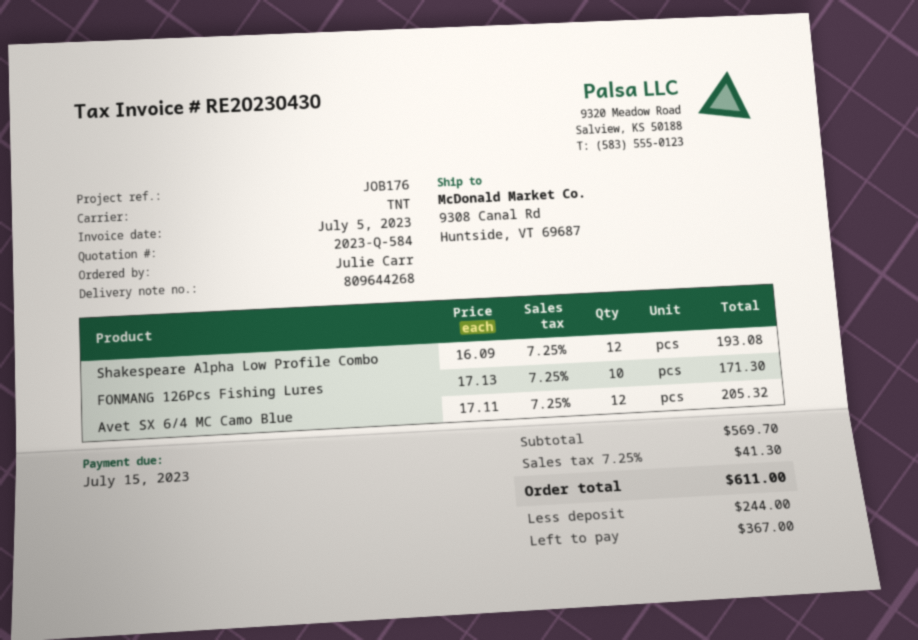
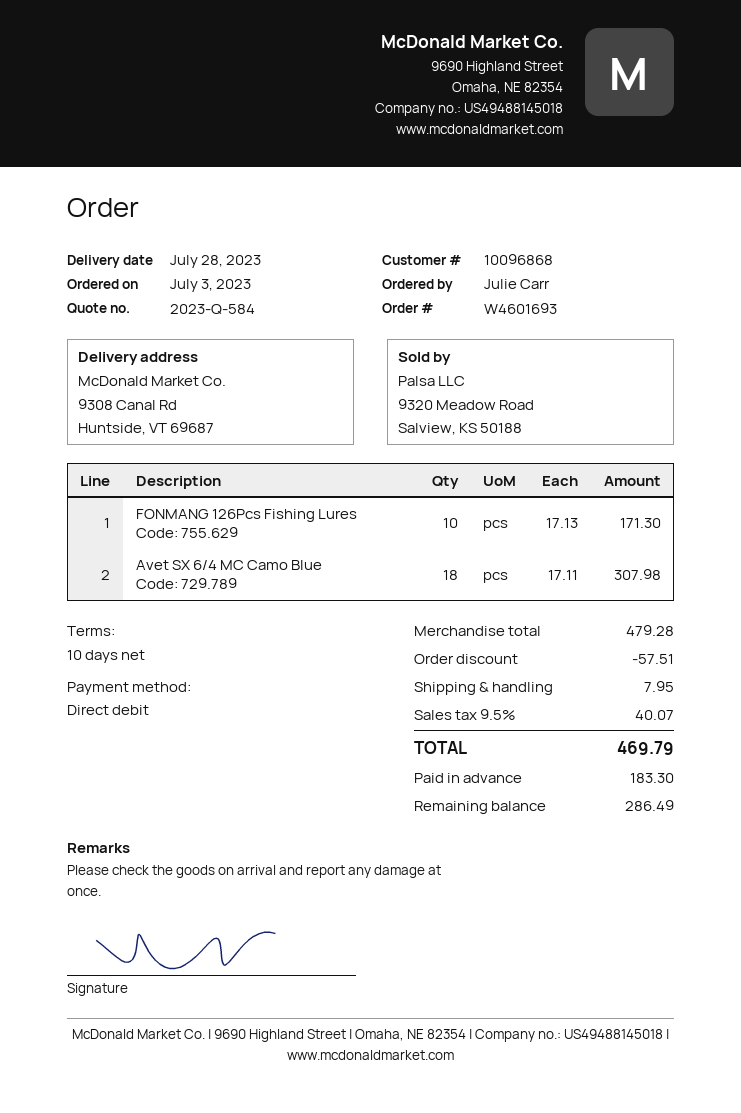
Shakespeare Alpha Low Profile Combo: 12 x 16.09 = 193.08 -> none
Avet SX 6/4 MC Camo Blue: 12 x 17.11 = 205.32 -> 18 x 17.11 = 307.98
subtotal: 569.70 -> 479.28
discount: none -> 57.51
shipping: none -> 7.95
tax: 7.25% = 41.30 -> 9.5% = 40.07
total: 611.00 -> 469.79
deposit: 244.00 -> 183.30
balance: 367.00 -> 286.49

